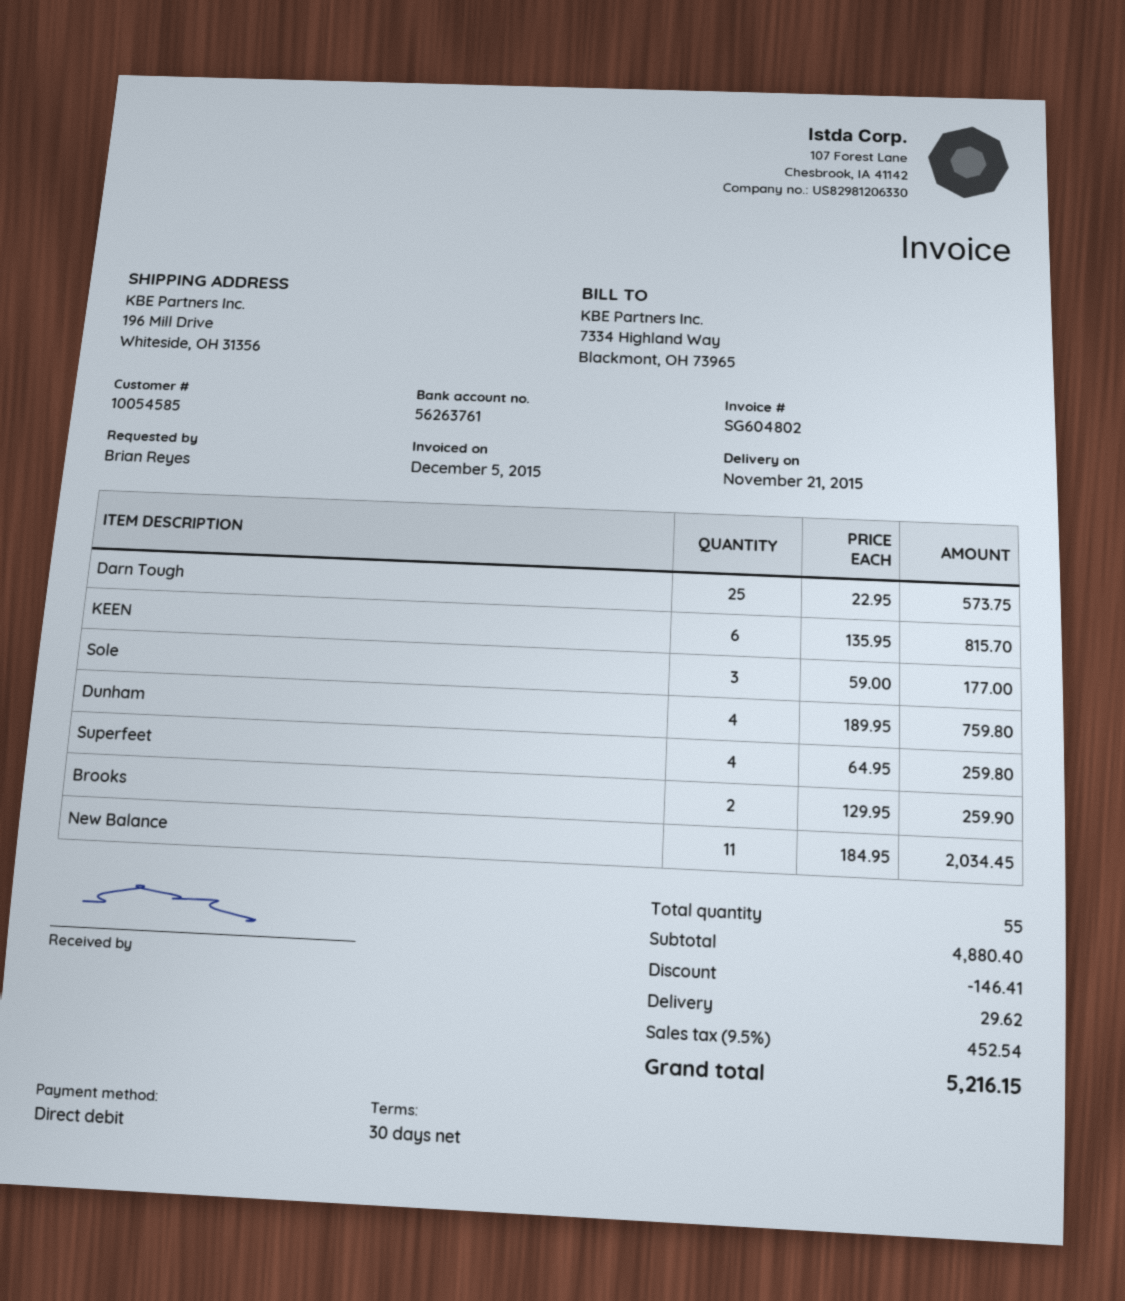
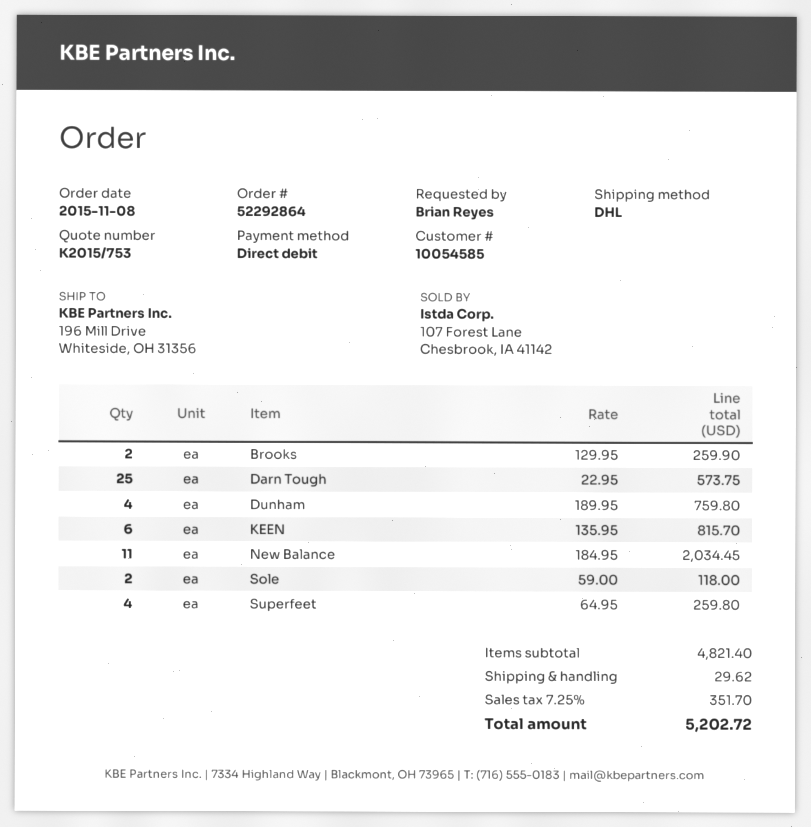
Sole: 3 x 59.00 = 177.00 -> 2 x 59.00 = 118.00
subtotal: 4880.40 -> 4821.40
discount: 146.41 -> none
tax: 9.5% = 452.54 -> 7.25% = 351.70
total: 5216.15 -> 5202.72

